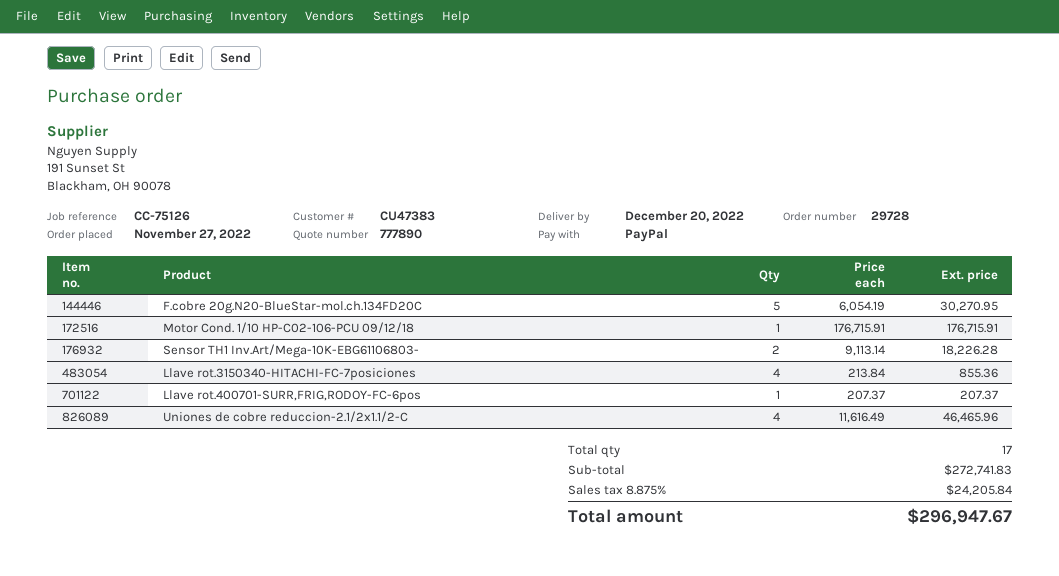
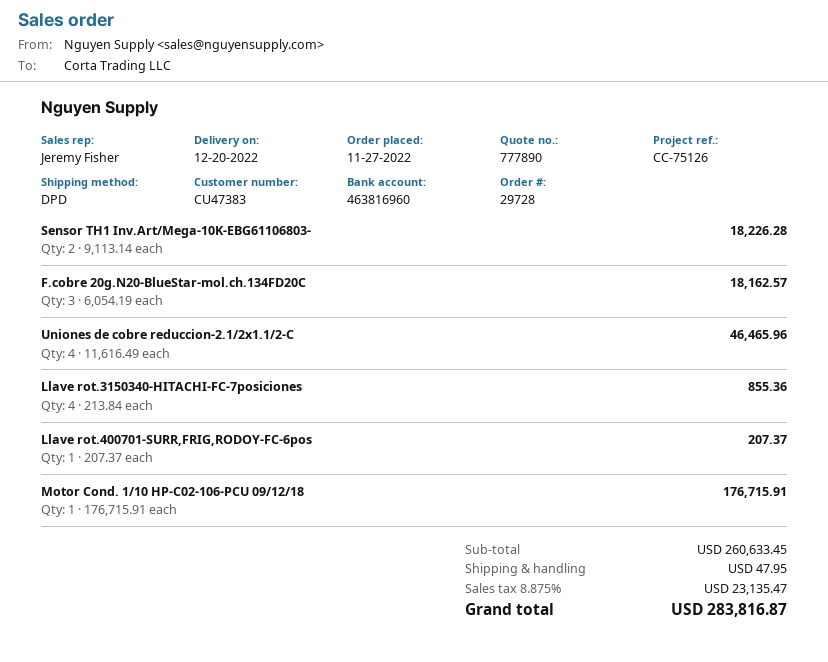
F.cobre 20g.N20-BlueStar-mol.ch.134FD20C: 5 x 6054.19 = 30270.95 -> 3 x 6054.19 = 18162.57
subtotal: 272741.83 -> 260633.45
shipping: none -> 47.95
tax: 8.875% = 24205.84 -> 8.875% = 23135.47
total: 296947.67 -> 283816.87

